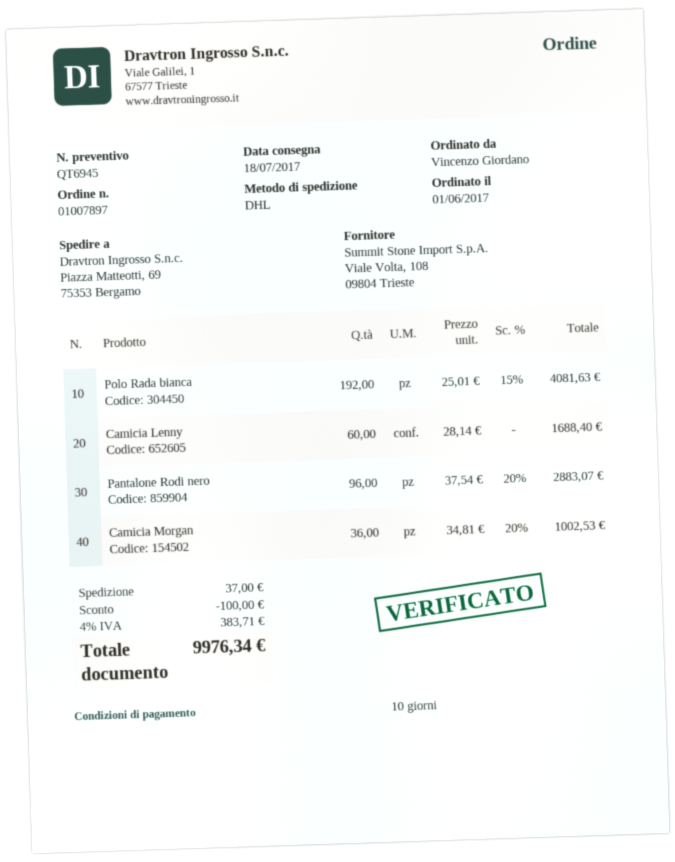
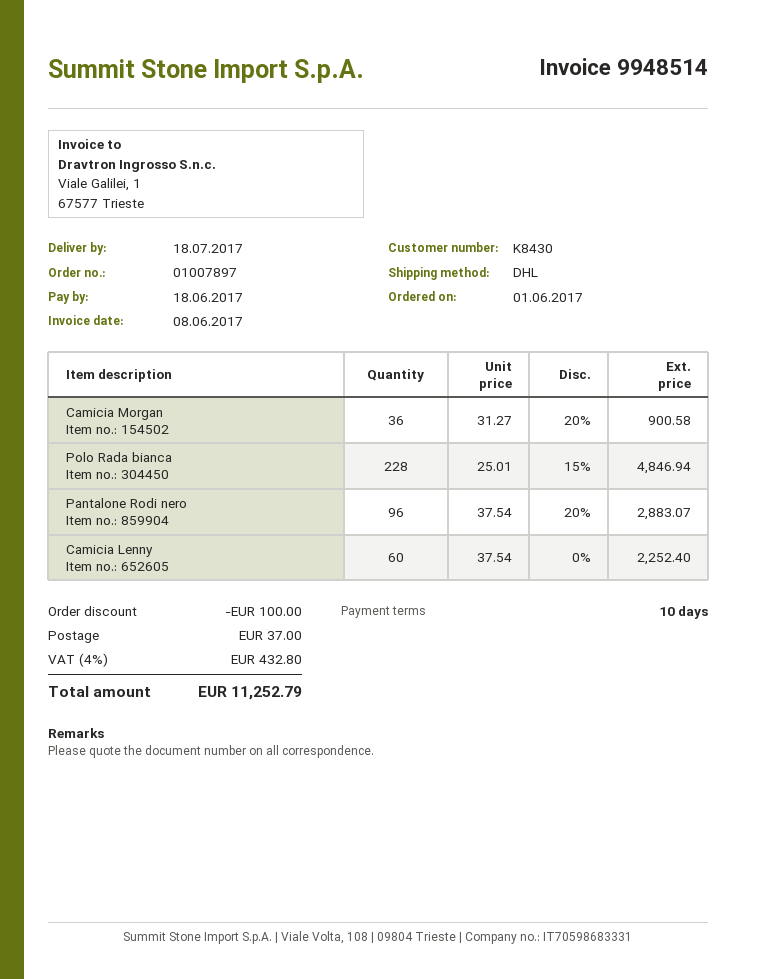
Polo Rada bianca: 192 x 25.01 - 15% = 4081.63 -> 228 x 25.01 - 15% = 4846.94
Camicia Lenny: 60 x 28.14 = 1688.40 -> 60 x 37.54 = 2252.40
Camicia Morgan: 36 x 34.81 - 20% = 1002.53 -> 36 x 31.27 - 20% = 900.58
tax: 4% = 383.71 -> 4% = 432.80
total: 9976.34 -> 11252.79

